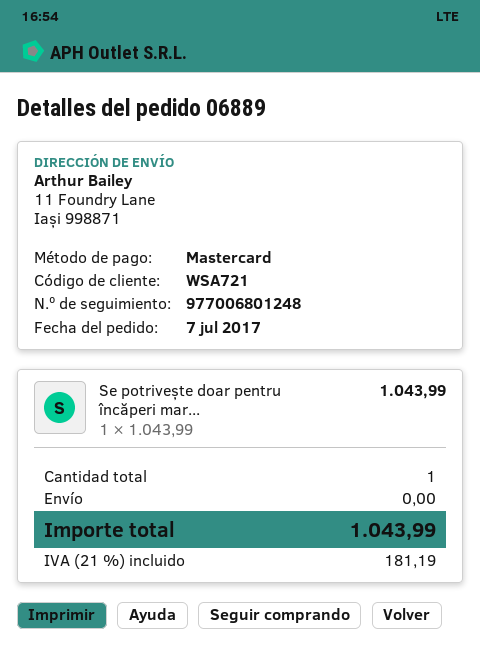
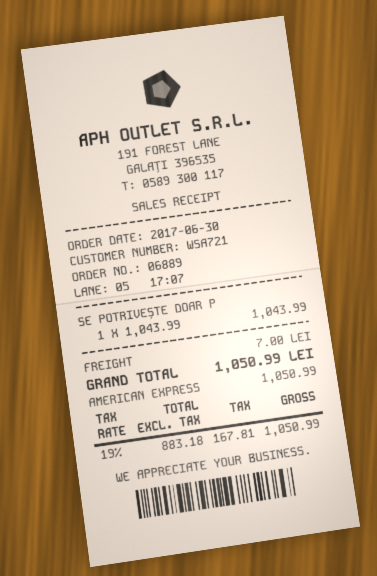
order date: 2017-07-07 -> 2017-06-30
payment method: Mastercard -> American Express
shipping: 0.00 -> 7.00
tax: 21% = 181.19 -> 19% = 167.81
total: 1043.99 -> 1050.99

